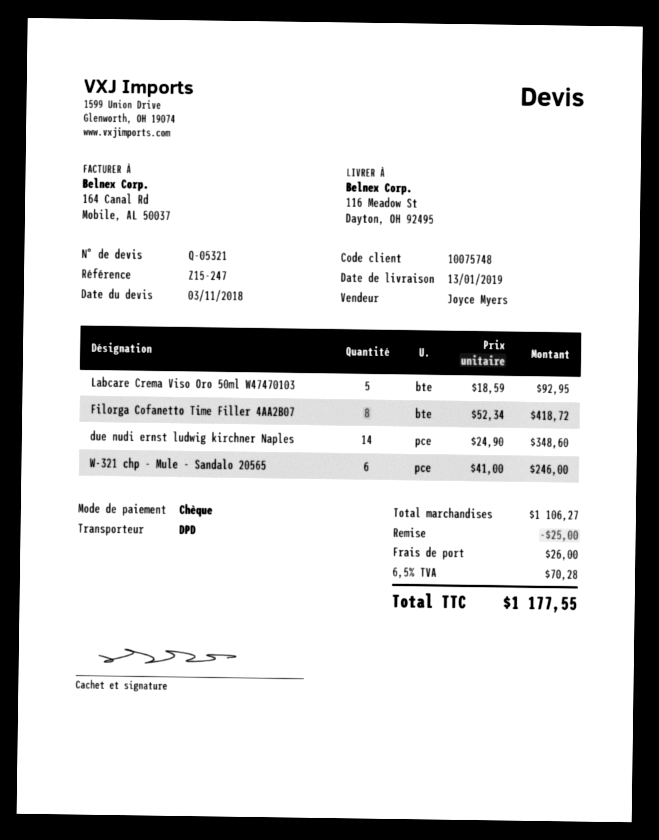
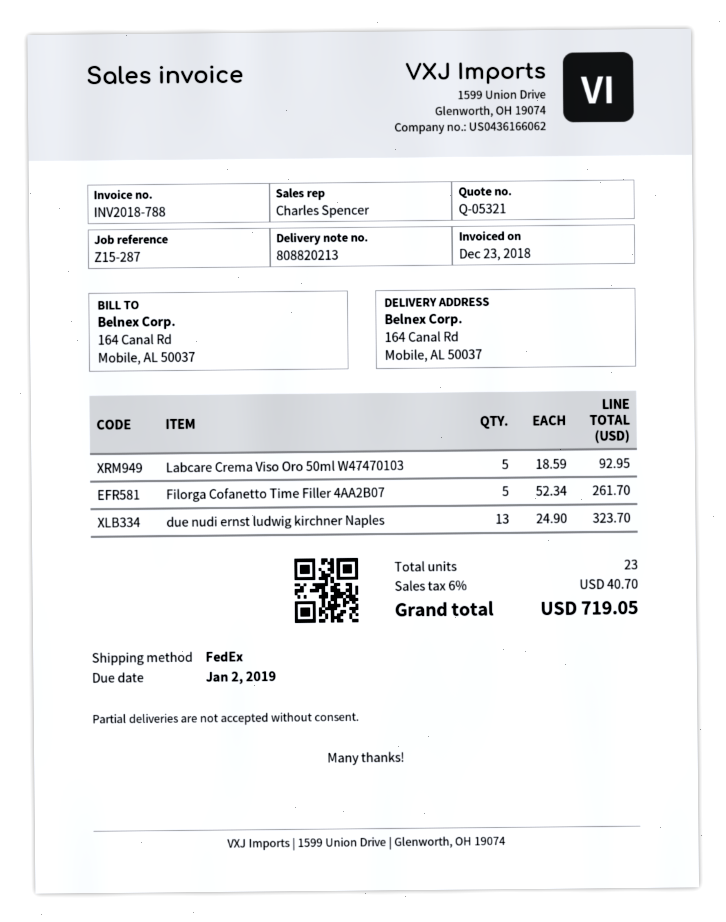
reference: Z15-247 -> Z15-287
sales rep: Joyce Myers -> Charles Spencer
shipping method: DPD -> FedEx
ship to: 116 Meadow St, Dayton, OH 92495 -> 164 Canal Rd, Mobile, AL 50037
Filorga Cofanetto Time Filler 4AA2B07: 8 x 52.34 = 418.72 -> 5 x 52.34 = 261.70
due nudi ernst ludwig kirchner Naples: 14 x 24.90 = 348.60 -> 13 x 24.90 = 323.70
W-321 chp - Mule - Sandalo 20565: 6 x 41.00 = 246.00 -> none
discount: 25.00 -> none
shipping: 26.00 -> none
tax: 6.5% = 70.28 -> 6% = 40.70
total: 1177.55 -> 719.05

